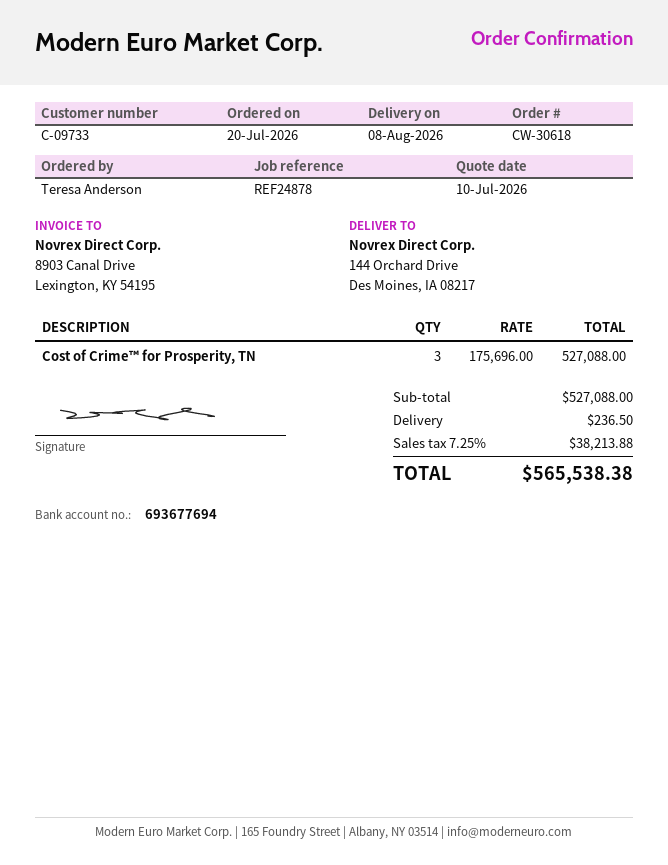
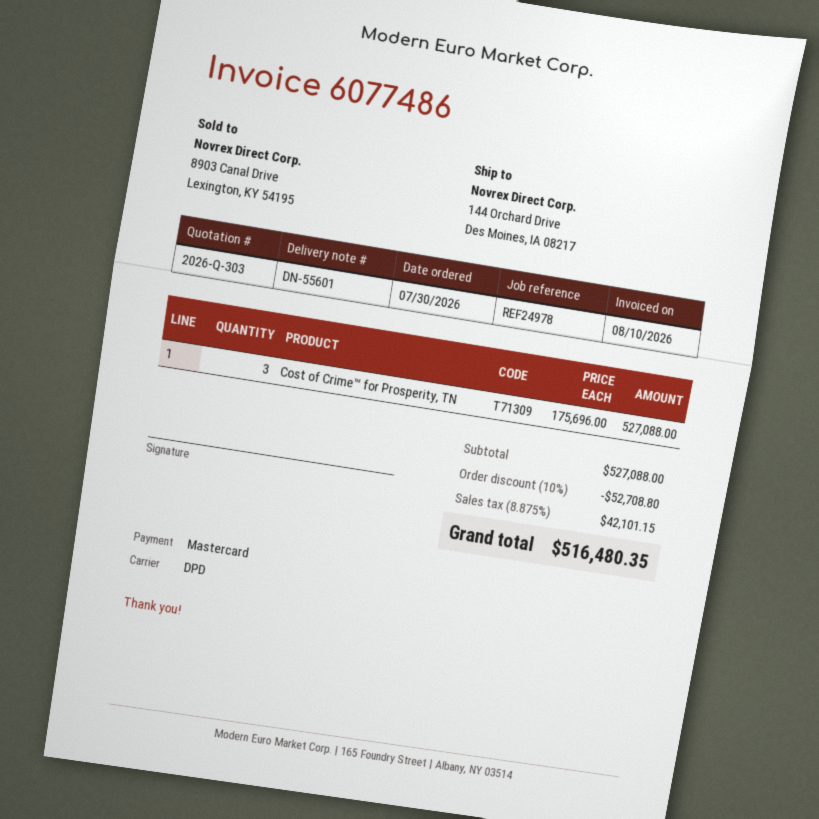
order date: 2026-07-20 -> 2026-07-30
reference: REF24878 -> REF24978
discount: none -> 10% = 52708.80
shipping: 236.50 -> none
tax: 7.25% = 38213.88 -> 8.875% = 42101.15
total: 565538.38 -> 516480.35

